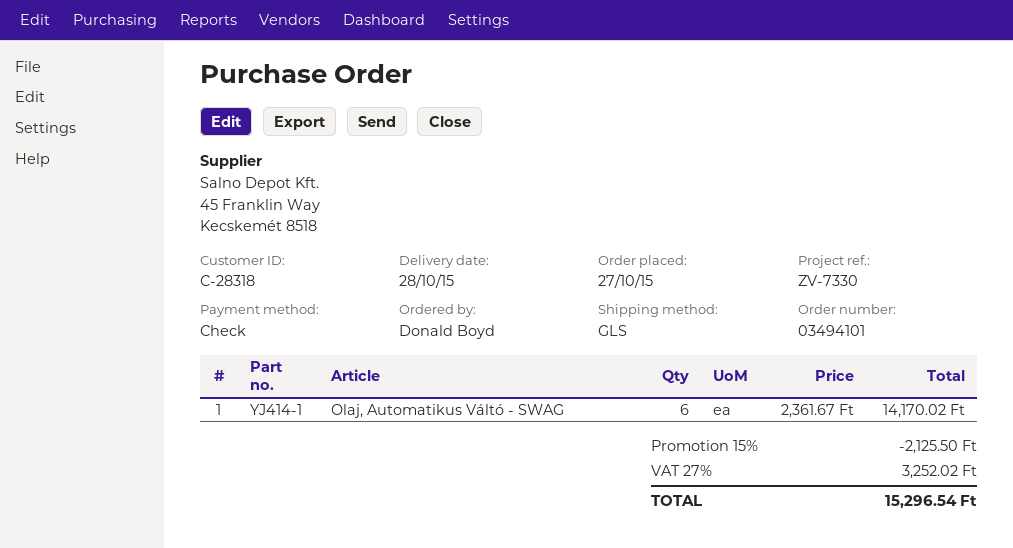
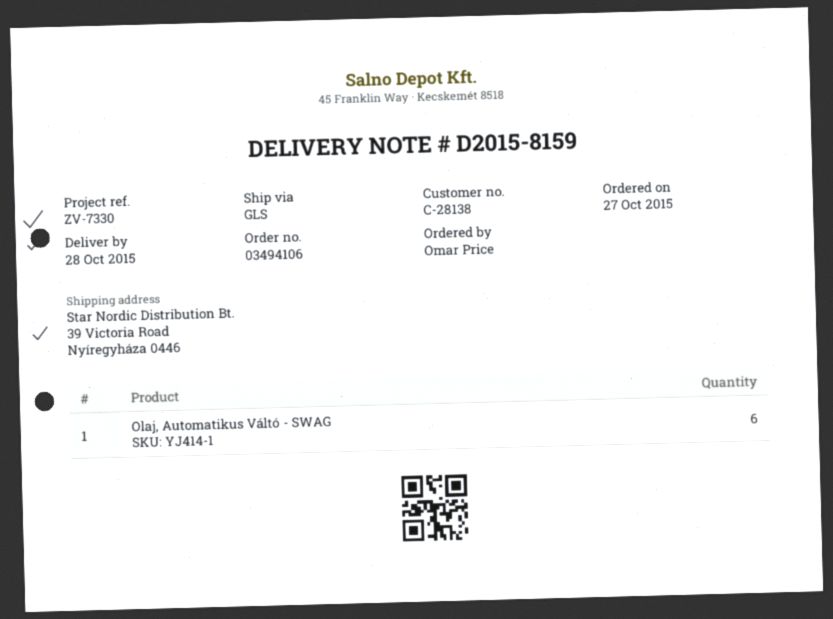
order number: 03494101 -> 03494106
customer number: C-28318 -> C-28138
ordered by: Donald Boyd -> Omar Price

